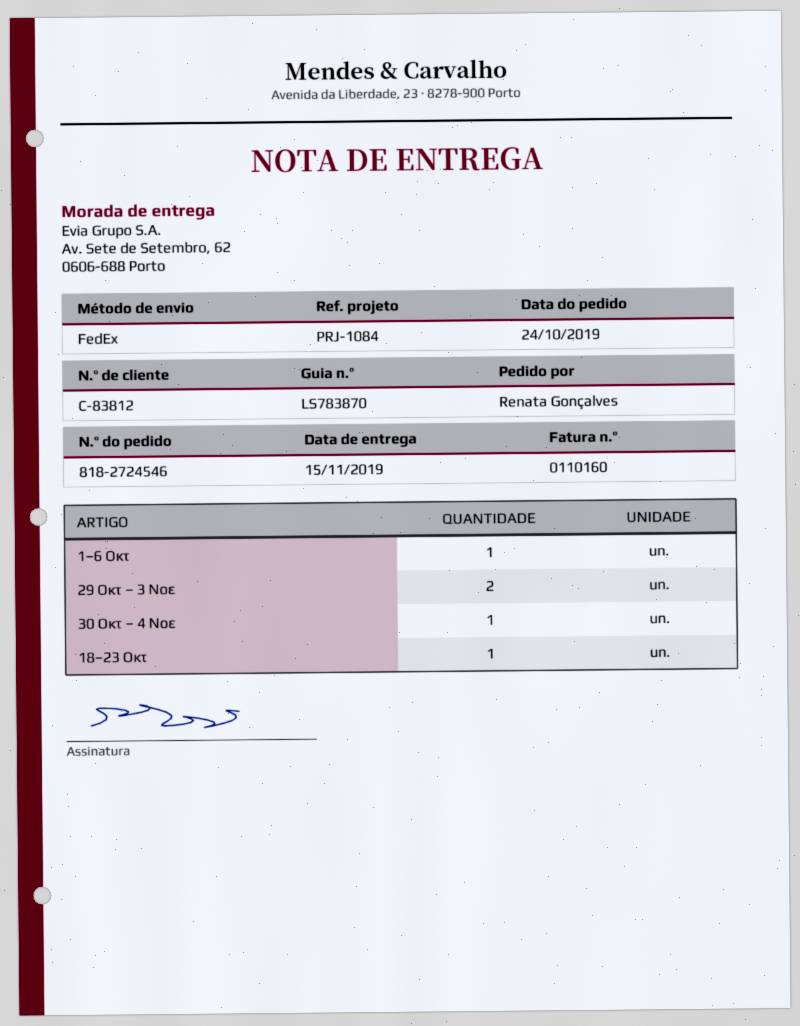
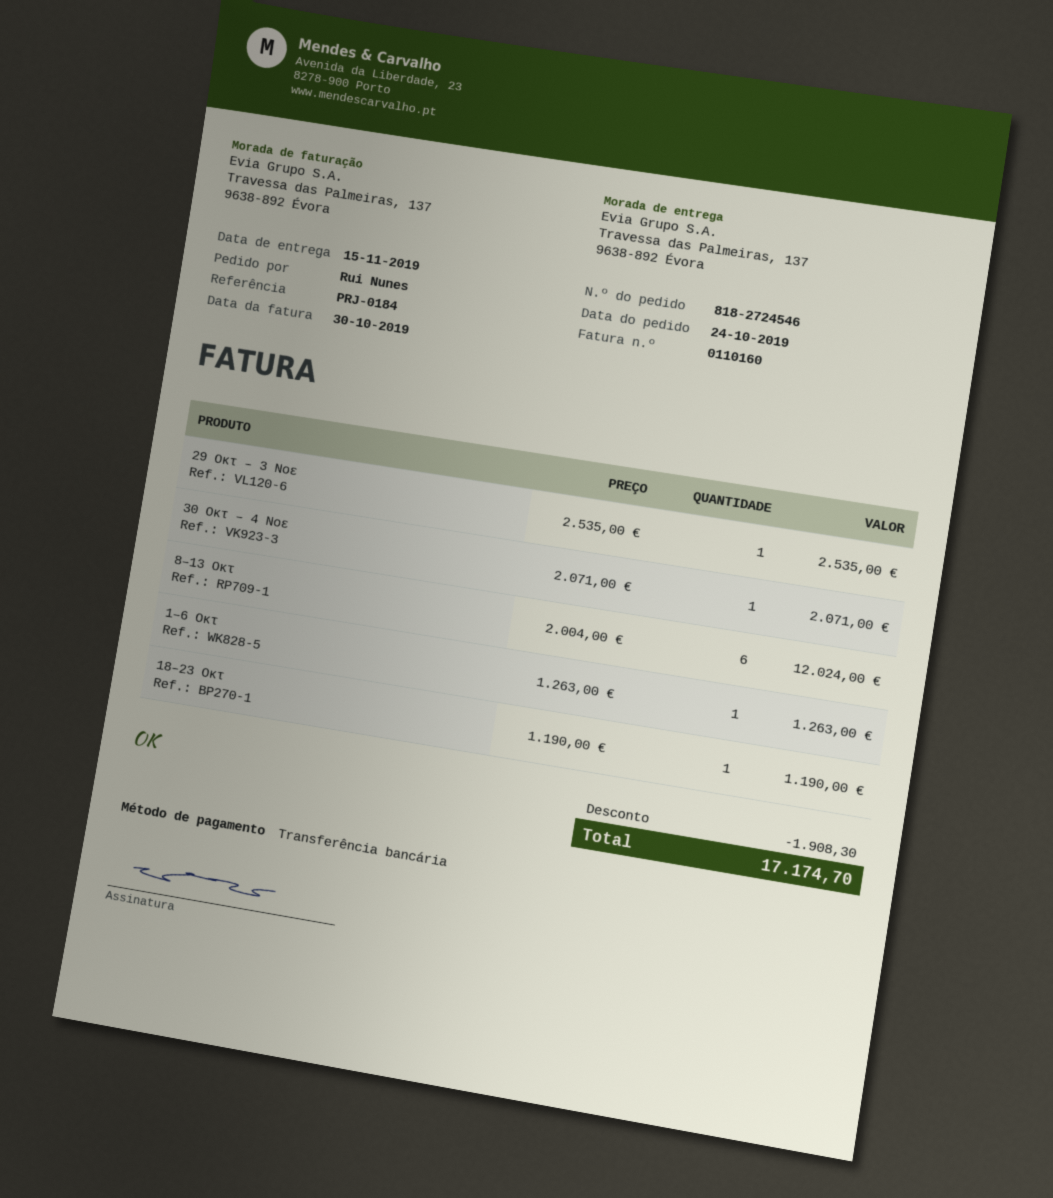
reference: PRJ-1084 -> PRJ-0184
ordered by: Renata Gonçalves -> Rui Nunes
ship to: Av. Sete de Setembro, 62, 0606-688 Porto -> Travessa das Palmeiras, 137, 9638-892 Évora
29 Οκτ – 3 Νοε: 2 -> 1
8–13 Οκτ: none -> 6

